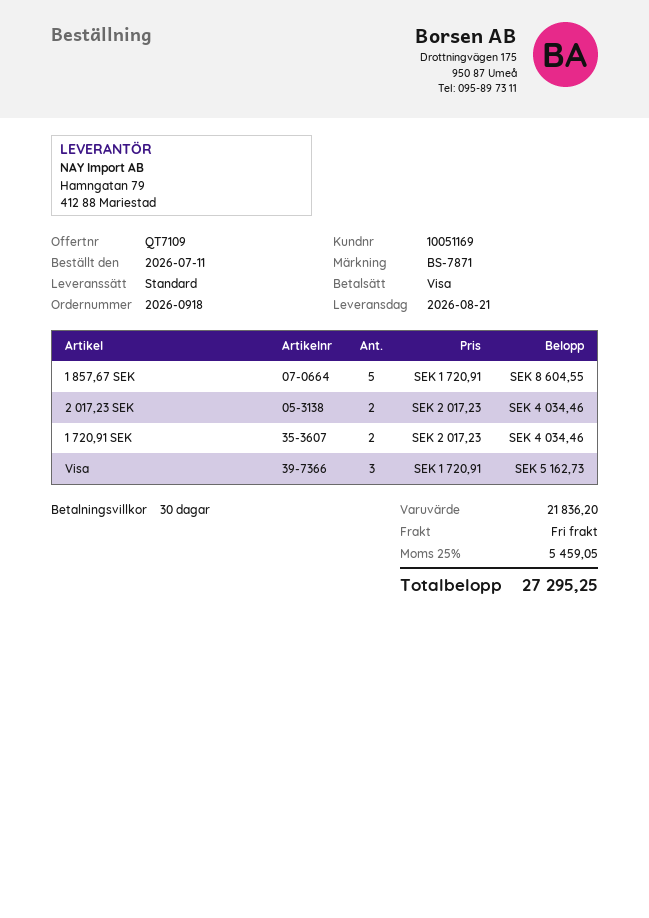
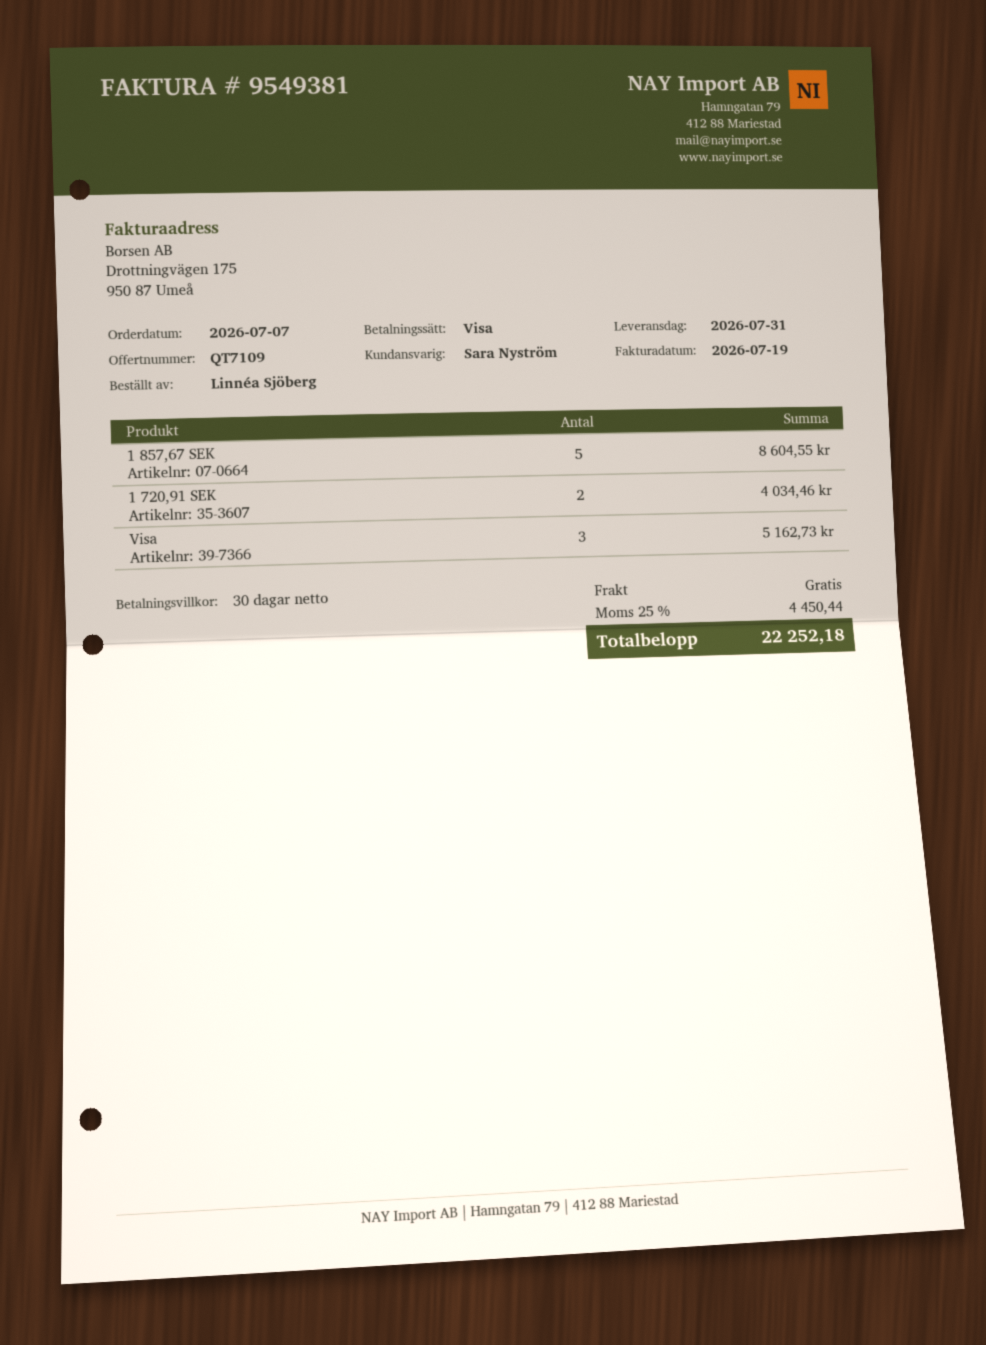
order date: 2026-07-11 -> 2026-07-07
delivery date: 2026-08-21 -> 2026-07-31
2 017,23 SEK: 2 for 4034.46 -> none
tax: 25% = 5459.05 -> 25% = 4450.44
total: 27295.25 -> 22252.18

